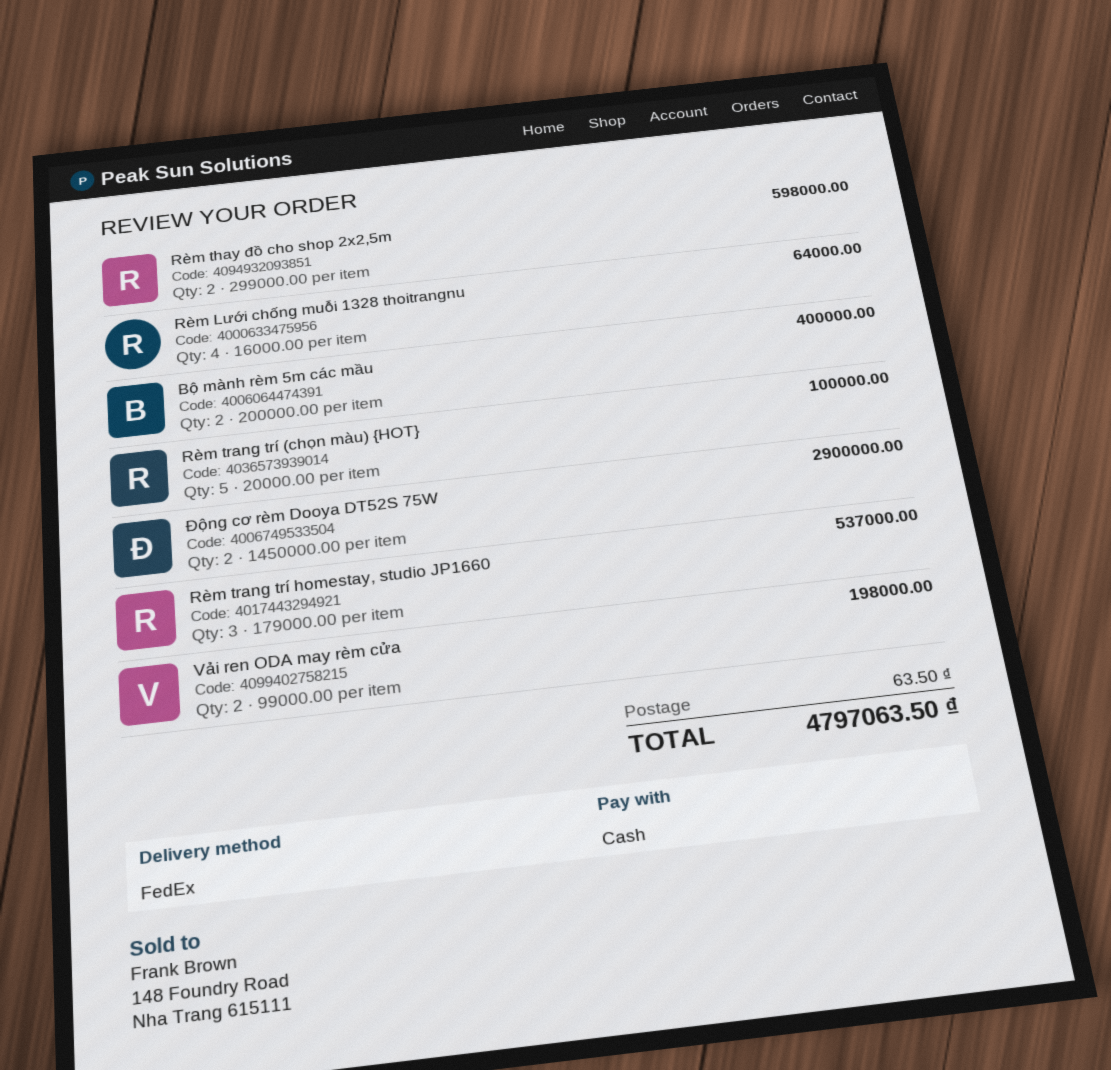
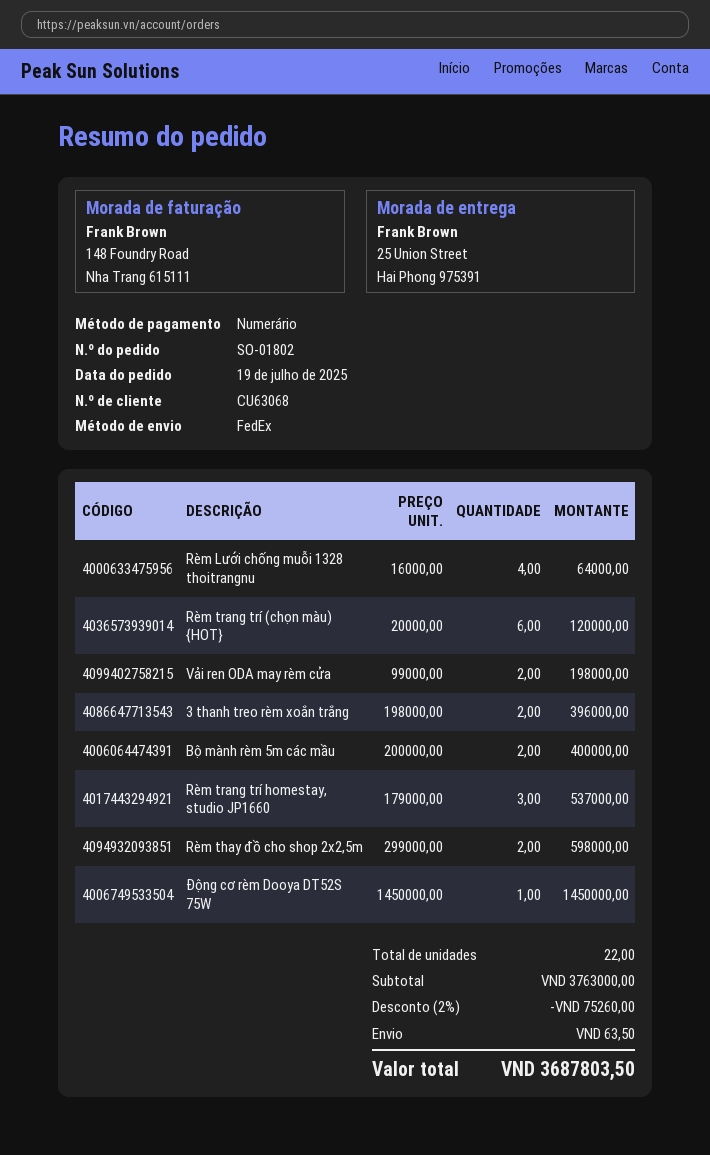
Rèm trang trí (chọn màu) {HOT}: 5 x 20000.00 = 100000.00 -> 6 x 20000.00 = 120000.00
Động cơ rèm Dooya DT52S 75W: 2 x 1450000.00 = 2900000.00 -> 1 x 1450000.00 = 1450000.00
3 thanh treo rèm xoắn trắng: none -> 2 x 198000.00 = 396000.00
discount: none -> 2% = 75260.00
total: 4797063.50 -> 3687803.50

